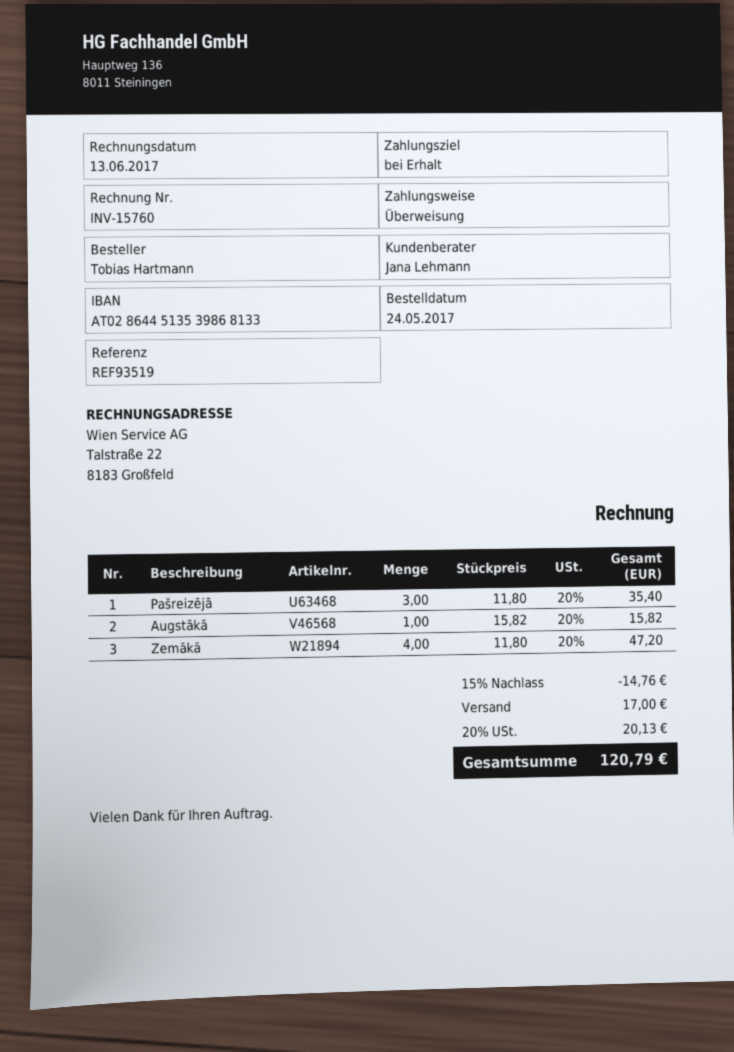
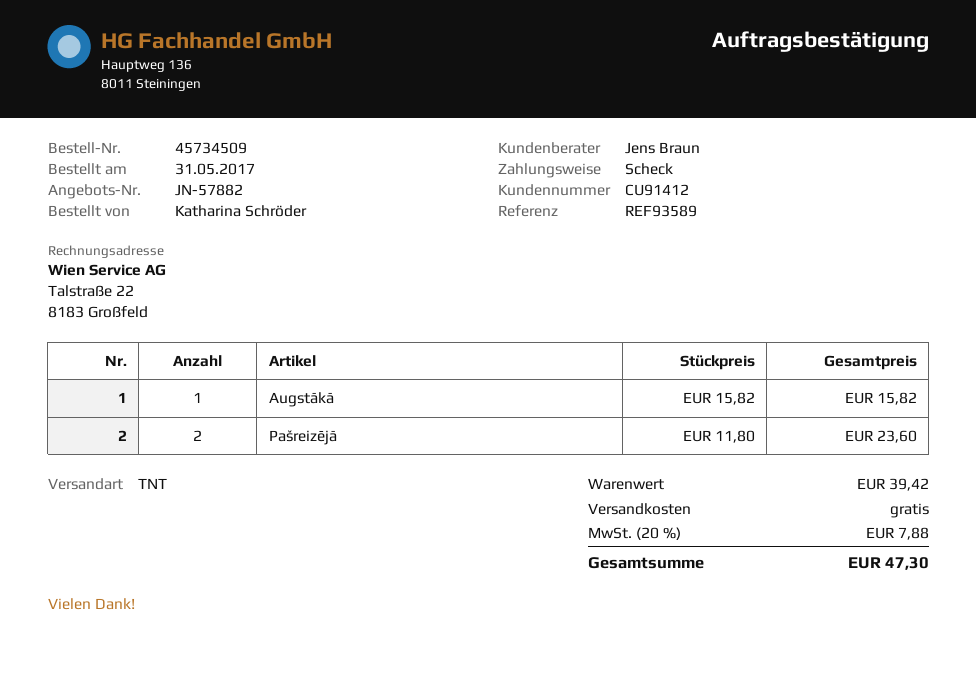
order date: 2017-05-24 -> 2017-05-31
reference: REF93519 -> REF93589
ordered by: Tobias Hartmann -> Katharina Schröder
sales rep: Jana Lehmann -> Jens Braun
payment method: bank transfer -> cheque
Pašreizējā: 3 x 11.80 = 35.40 -> 2 x 11.80 = 23.60
Zemākā: 4 x 11.80 = 47.20 -> none
discount: 15% = 14.76 -> none
shipping: 17.00 -> 0.00
tax: 20% = 20.13 -> 20% = 7.88
total: 120.79 -> 47.30

